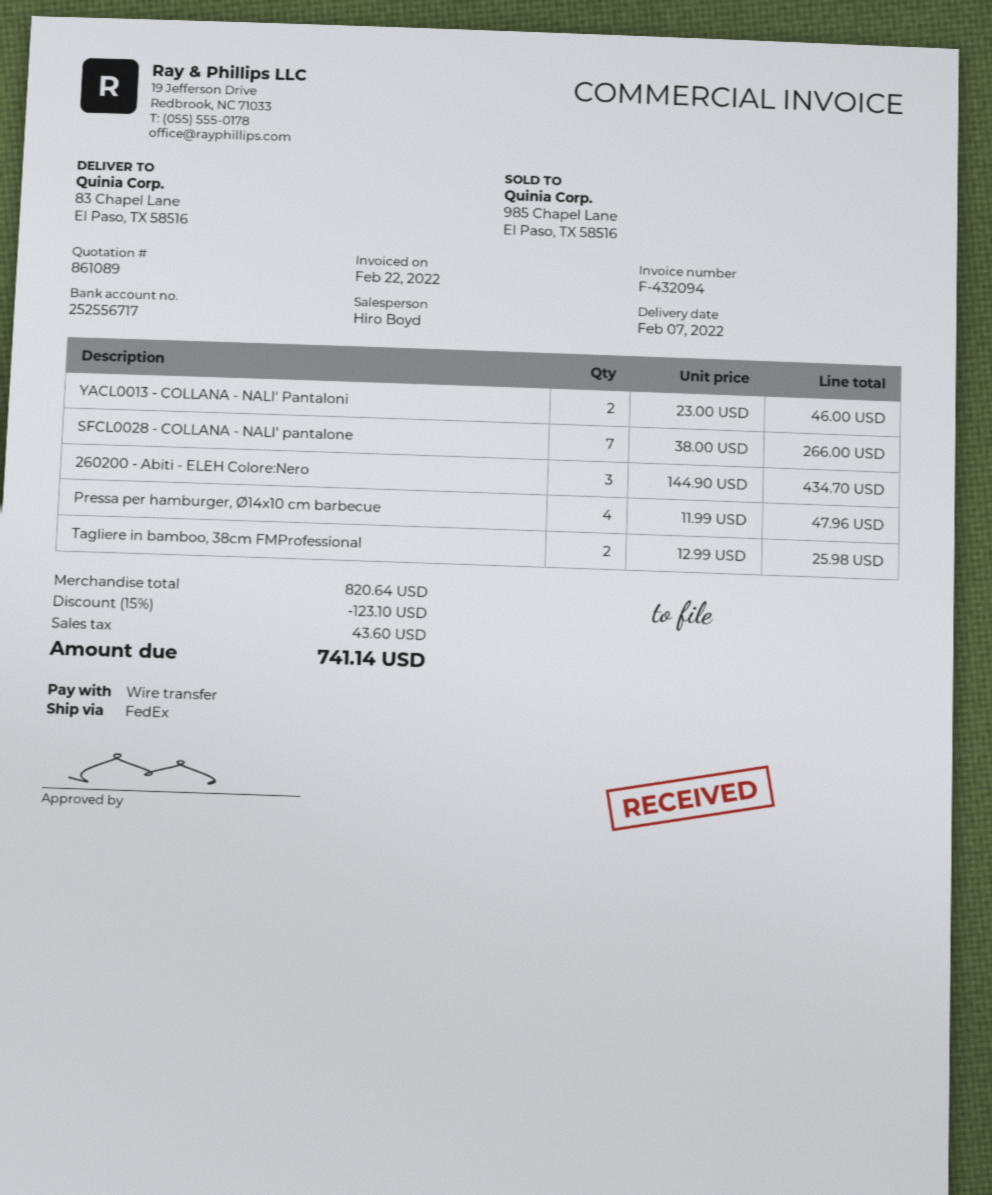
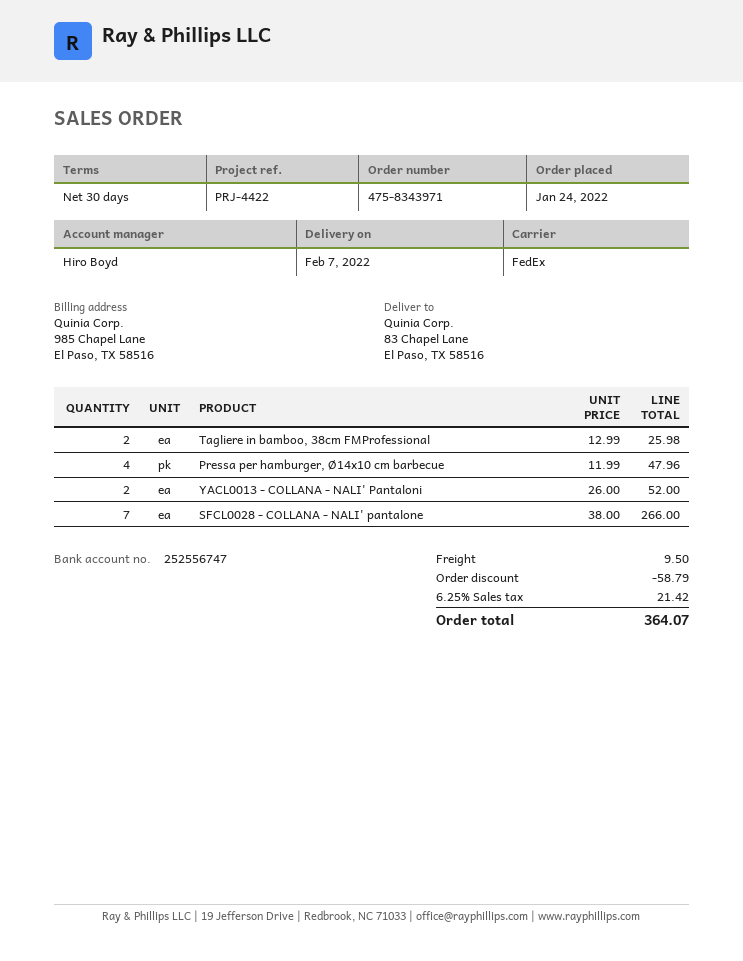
bank account: 252556717 -> 252556747
YACL0013 - COLLANA - NALI' Pantaloni: 2 x 23.00 = 46.00 -> 2 x 26.00 = 52.00
260200 - Abiti - ELEH Colore:Nero: 3 x 144.90 = 434.70 -> none
discount: 123.10 -> 58.79
shipping: none -> 9.50
tax: 43.60 -> 21.42
total: 741.14 -> 364.07

